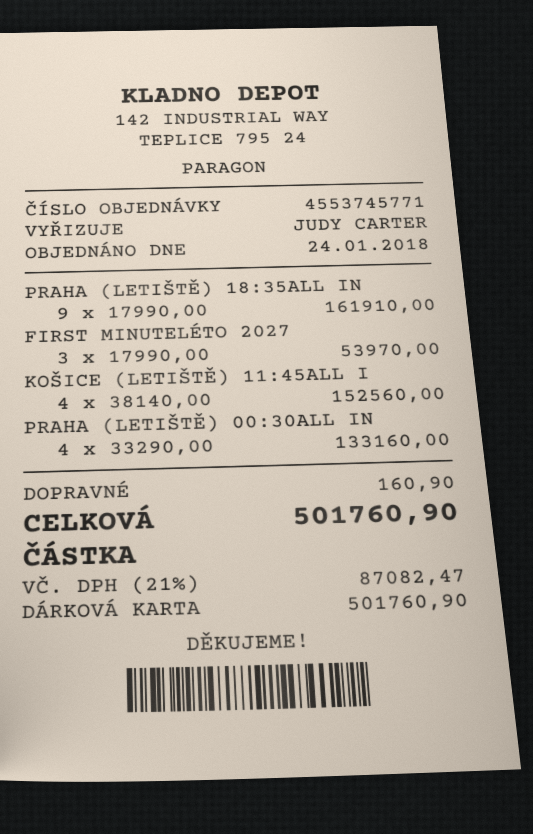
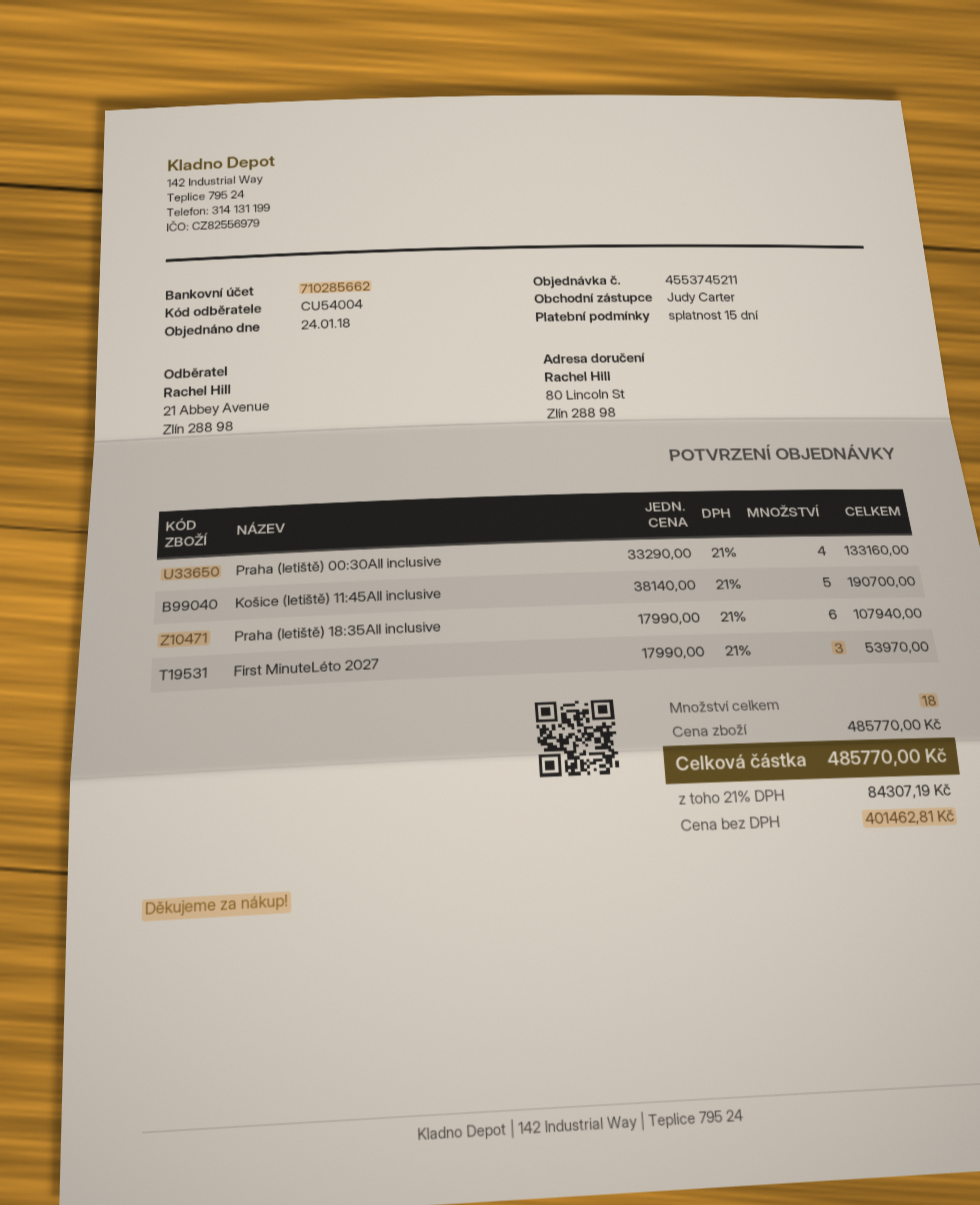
order number: 4553745771 -> 4553745211
PRAHA (LETIŠTĚ) 18:35ALL IN: 9 x 17990.00 = 161910.00 -> 6 x 17990.00 = 107940.00
KOŠICE (LETIŠTĚ) 11:45ALL I: 4 x 38140.00 = 152560.00 -> 5 x 38140.00 = 190700.00
shipping: 160.90 -> none
tax: 21% = 87082.47 -> 21% = 84307.19
total: 501760.90 -> 485770.00

